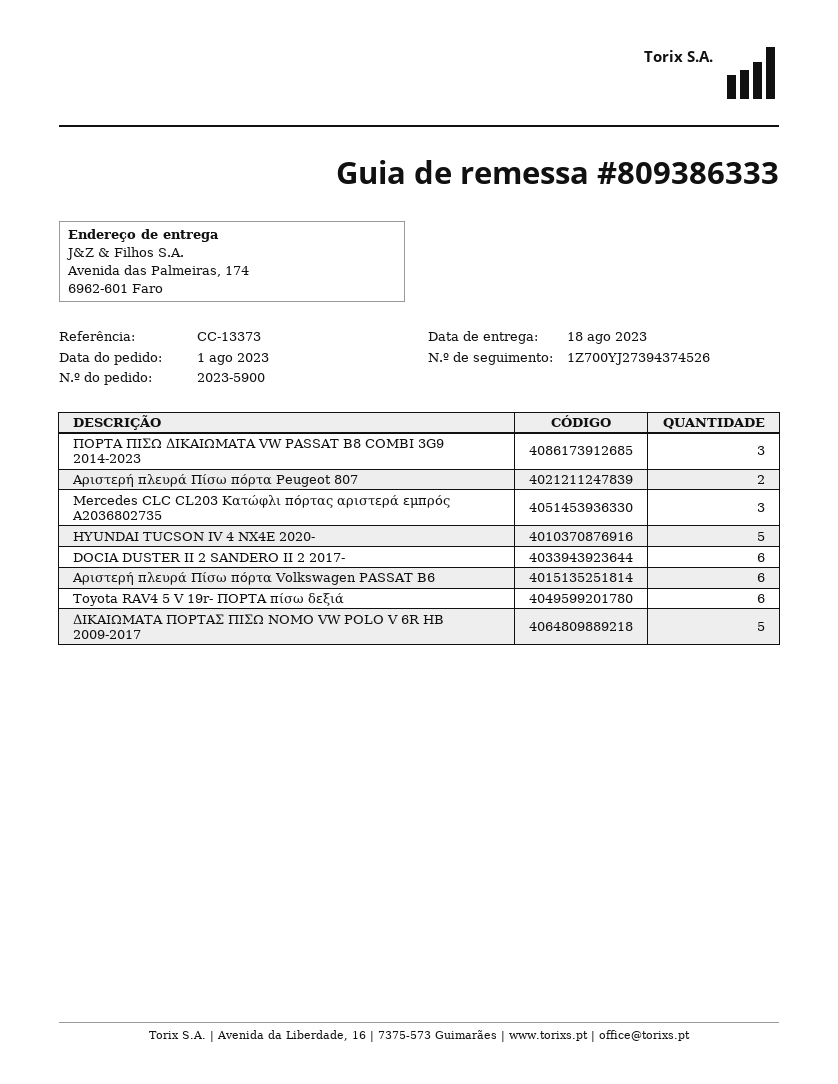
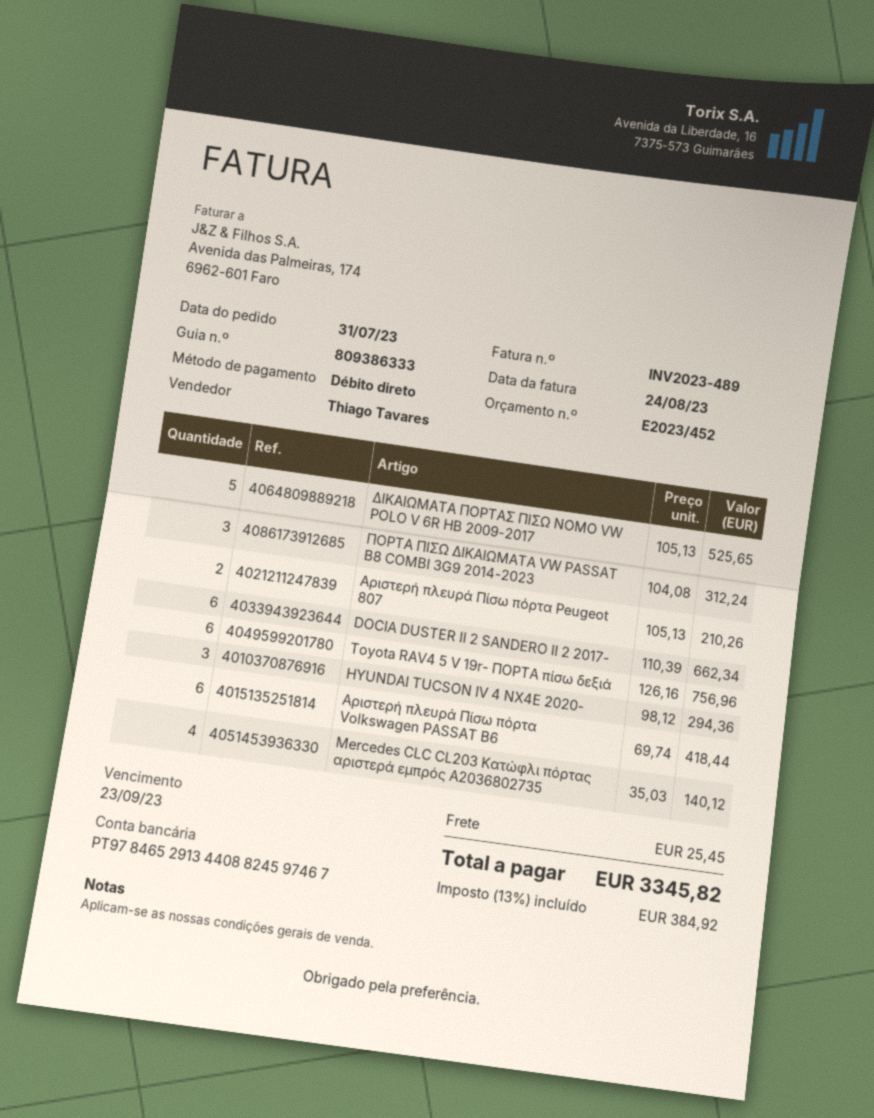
order date: 2023-08-01 -> 2023-07-31
Mercedes CLC CL203 Κατώφλι πόρτας αριστερά εμπρός A2036802735: 3 -> 4
HYUNDAI TUCSON IV 4 NX4E 2020-: 5 -> 3

